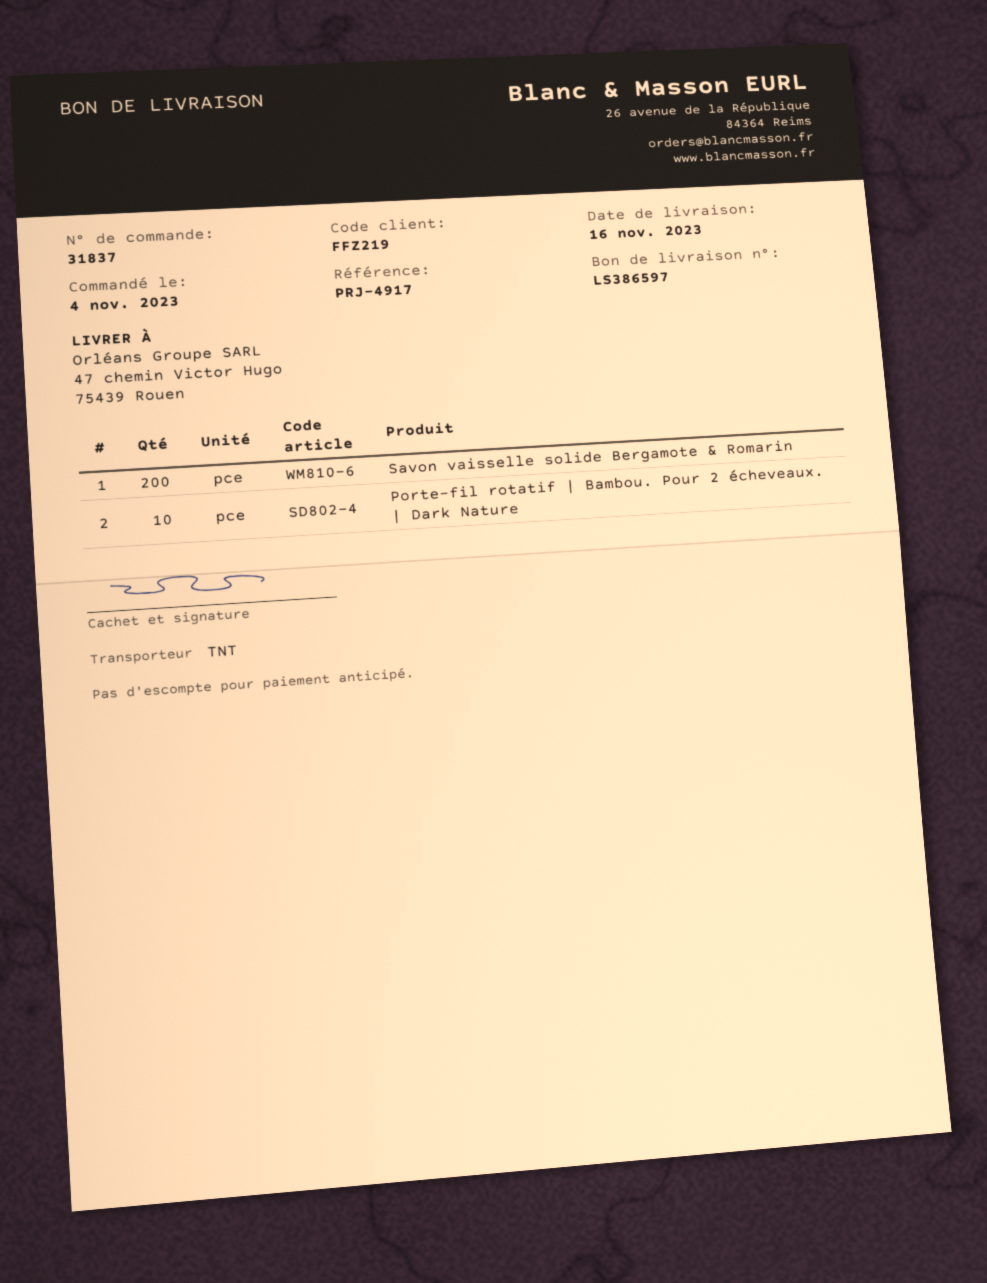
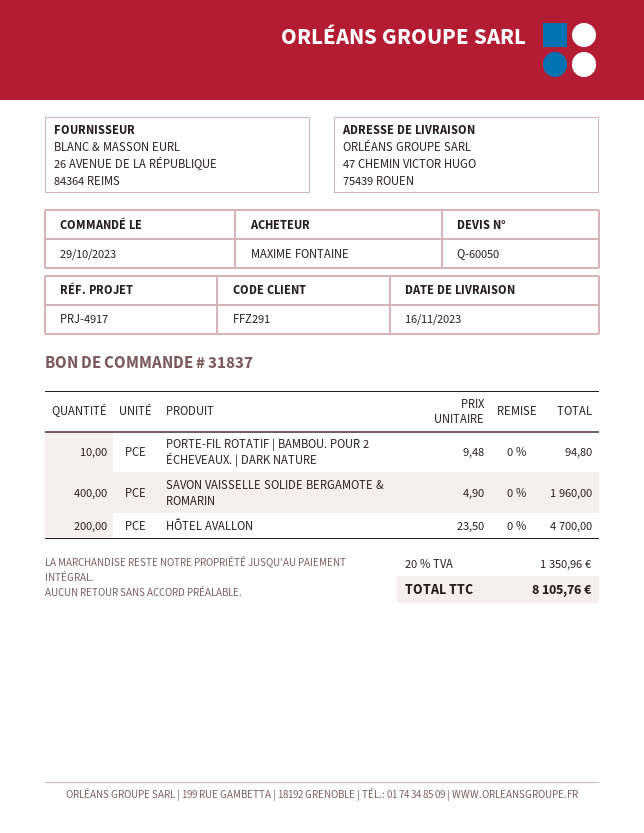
order date: 2023-11-04 -> 2023-10-29
customer number: FFZ219 -> FFZ291
Savon vaisselle solide Bergamote & Romarin: 200 -> 400
HÔTEL AVALLON: none -> 200

